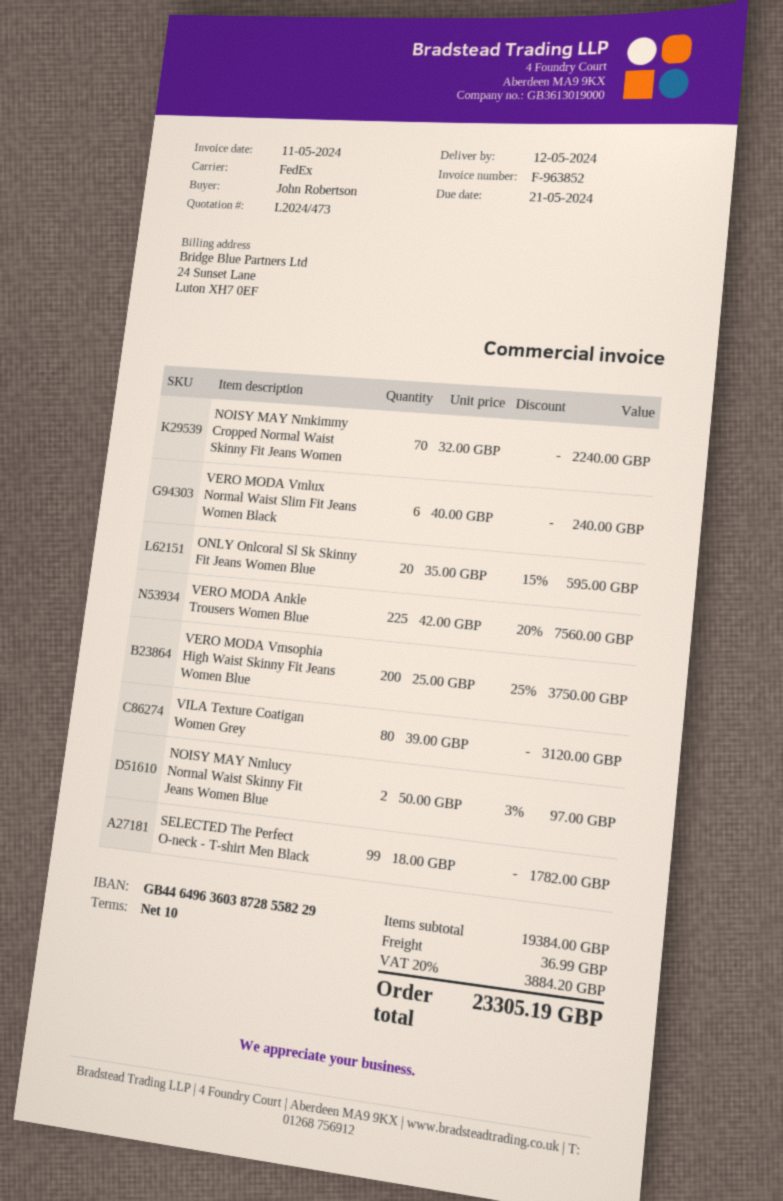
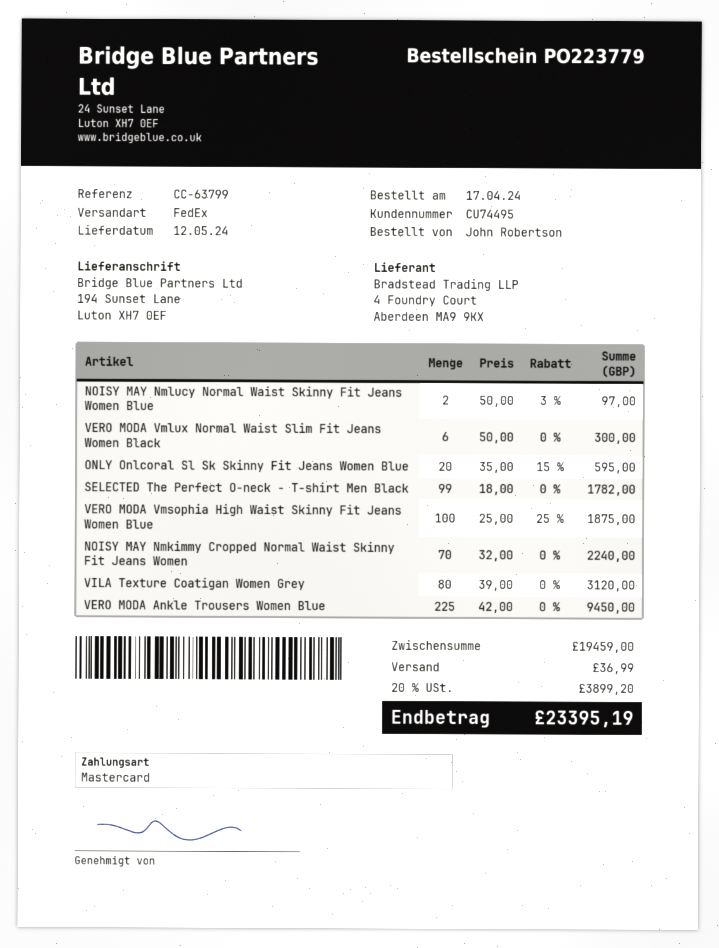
VERO MODA Vmlux Normal Waist Slim Fit Jeans Women Black: 6 x 40.00 = 240.00 -> 6 x 50.00 = 300.00
VERO MODA Ankle Trousers Women Blue: 225 x 42.00 - 20% = 7560.00 -> 225 x 42.00 = 9450.00
VERO MODA Vmsophia High Waist Skinny Fit Jeans Women Blue: 200 x 25.00 - 25% = 3750.00 -> 100 x 25.00 - 25% = 1875.00
subtotal: 19384.00 -> 19459.00
tax: 20% = 3884.20 -> 20% = 3899.20
total: 23305.19 -> 23395.19

